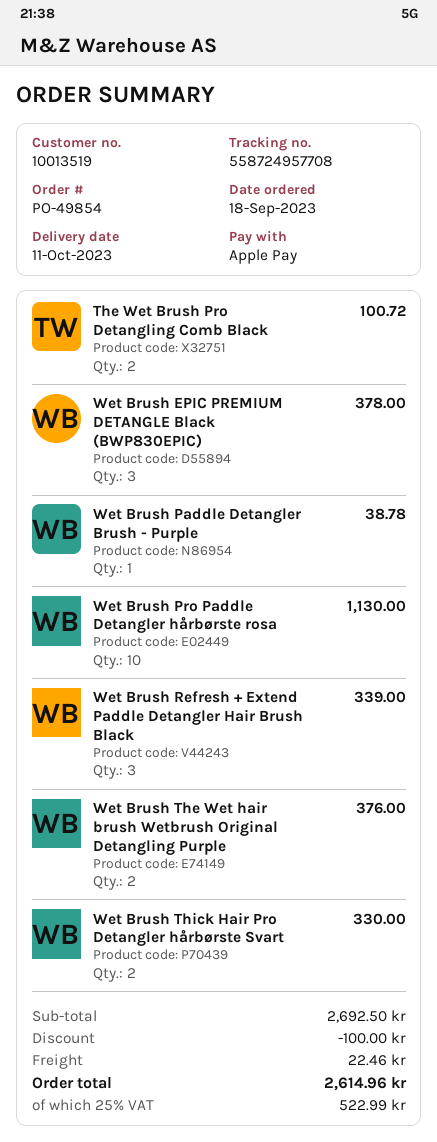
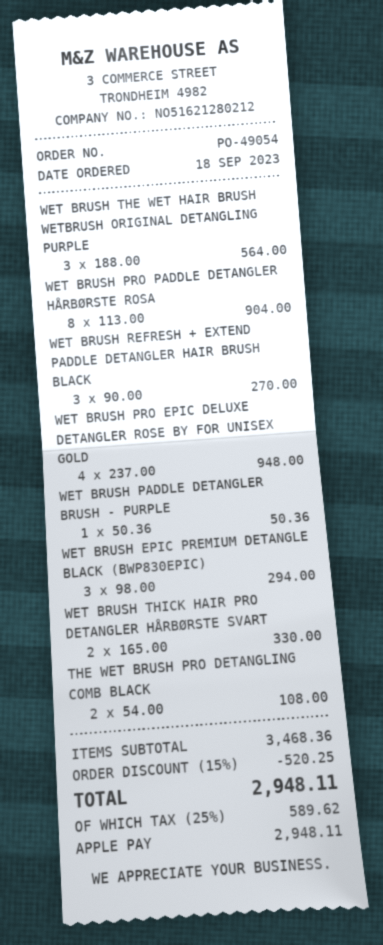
order number: PO-49854 -> PO-49054
The Wet Brush Pro Detangling Comb Black: 2 for 100.72 -> 2 for 108.00
Wet Brush EPIC PREMIUM DETANGLE Black (BWP830EPIC): 3 for 378.00 -> 3 for 294.00
Wet Brush Paddle Detangler Brush - Purple: 1 for 38.78 -> 1 for 50.36
Wet Brush Pro Paddle Detangler hårbørste rosa: 10 for 1130.00 -> 8 for 904.00
Wet Brush Refresh + Extend Paddle Detangler Hair Brush Black: 3 for 339.00 -> 3 for 270.00
Wet Brush The Wet hair brush Wetbrush Original Detangling Purple: 2 for 376.00 -> 3 for 564.00
WET BRUSH PRO EPIC DELUXE DETANGLER ROSE BY FOR UNISEX GOLD: none -> 4 for 948.00
subtotal: 2692.50 -> 3468.36
discount: 100.00 -> 520.25
shipping: 22.46 -> none
tax: 25% = 522.99 -> 25% = 589.62
total: 2614.96 -> 2948.11

